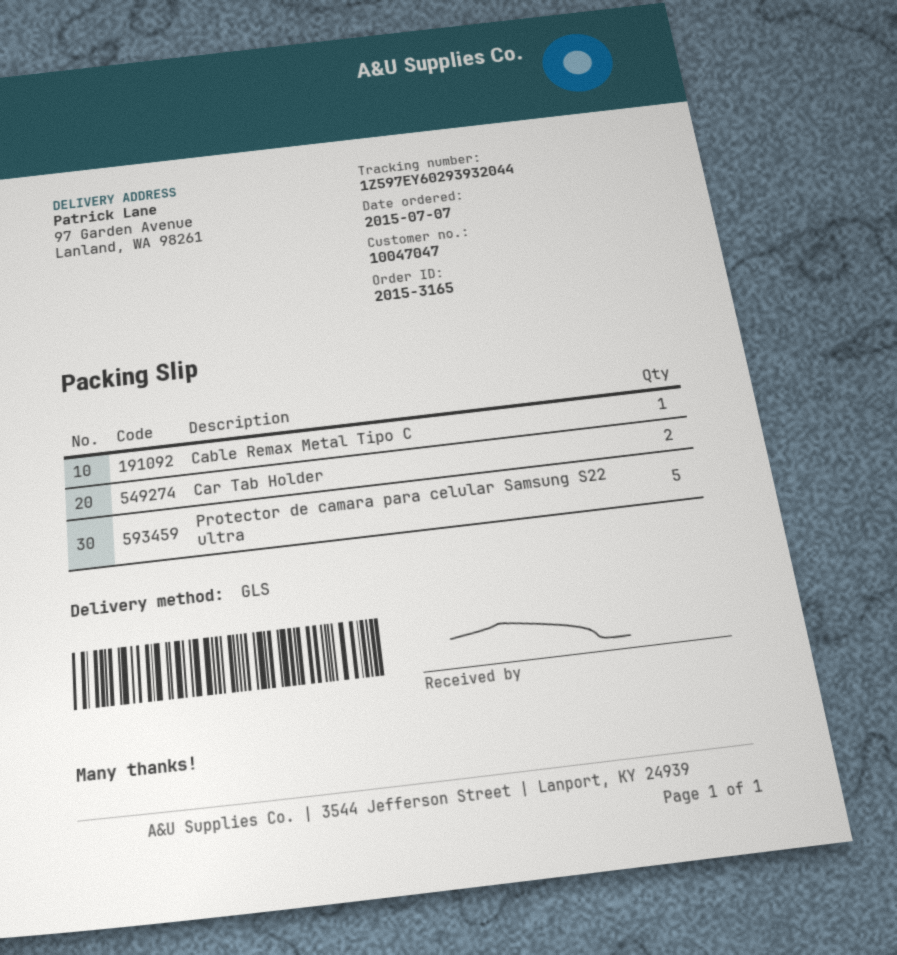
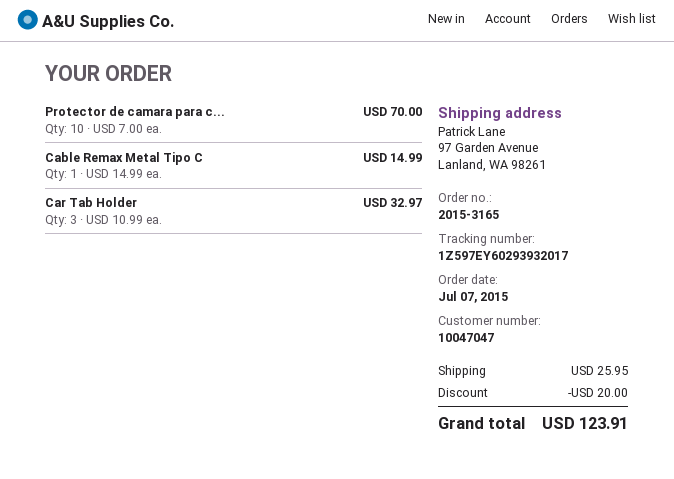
tracking number: 1Z597EY60293932044 -> 1Z597EY60293932017
Car Tab Holder: 2 -> 3
Protector de camara para celular Samsung S22 ultra: 5 -> 10

